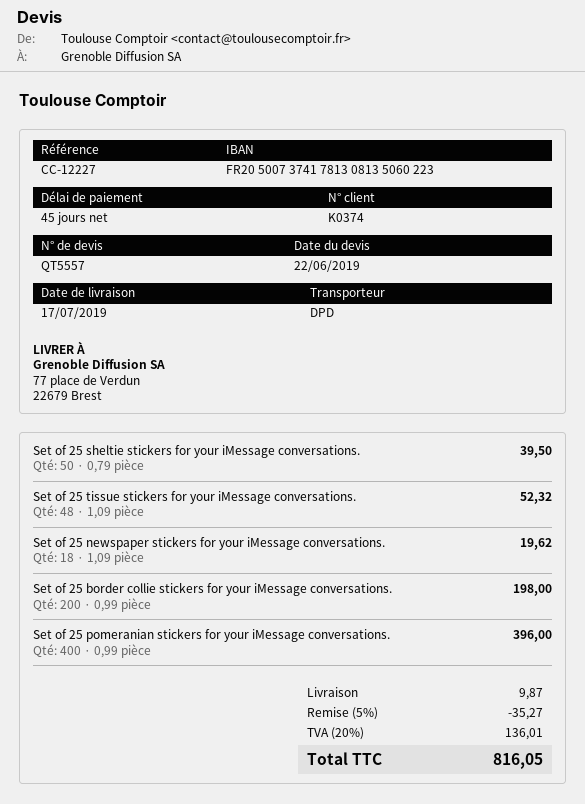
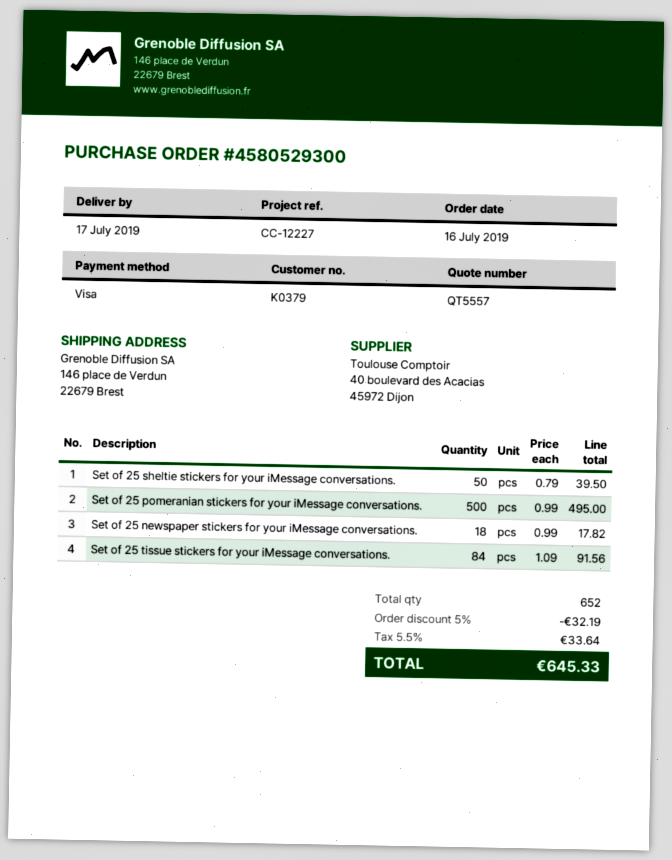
customer number: K0374 -> K0379
ship to: 77 place de Verdun, 22679 Brest -> 146 place de Verdun, 22679 Brest
Set of 25 tissue stickers for your iMessage conversations.: 48 x 1.09 = 52.32 -> 84 x 1.09 = 91.56
Set of 25 newspaper stickers for your iMessage conversations.: 18 x 1.09 = 19.62 -> 18 x 0.99 = 17.82
Set of 25 border collie stickers for your iMessage conversations.: 200 x 0.99 = 198.00 -> none
Set of 25 pomeranian stickers for your iMessage conversations.: 400 x 0.99 = 396.00 -> 500 x 0.99 = 495.00
discount: 5% = 35.27 -> 5% = 32.19
shipping: 9.87 -> none
tax: 20% = 136.01 -> 5.5% = 33.64
total: 816.05 -> 645.33

